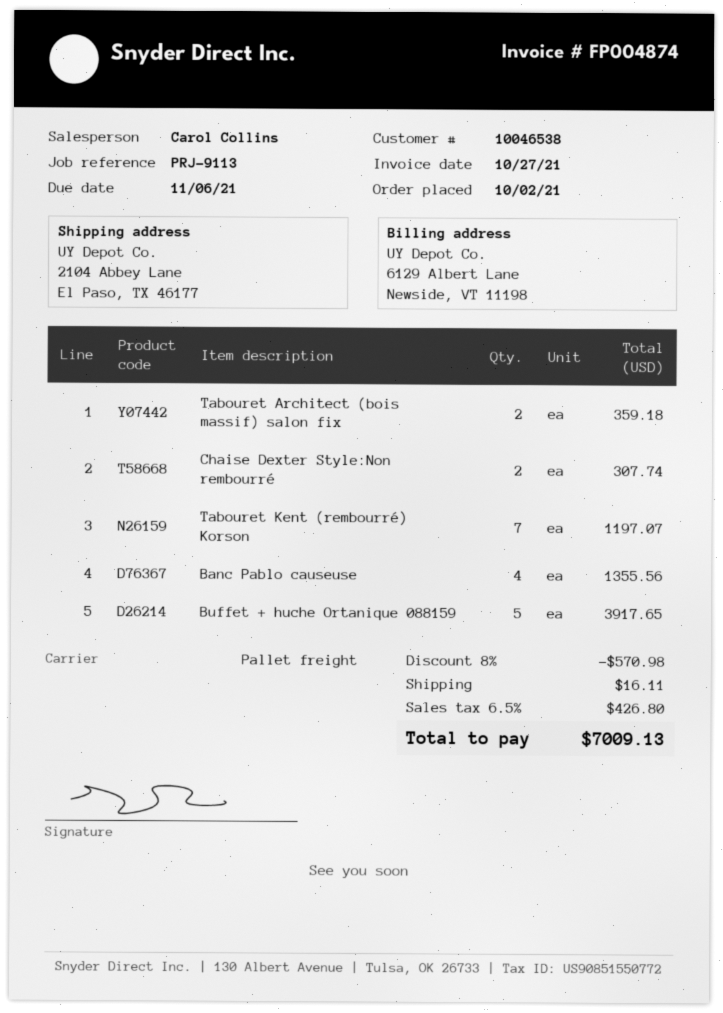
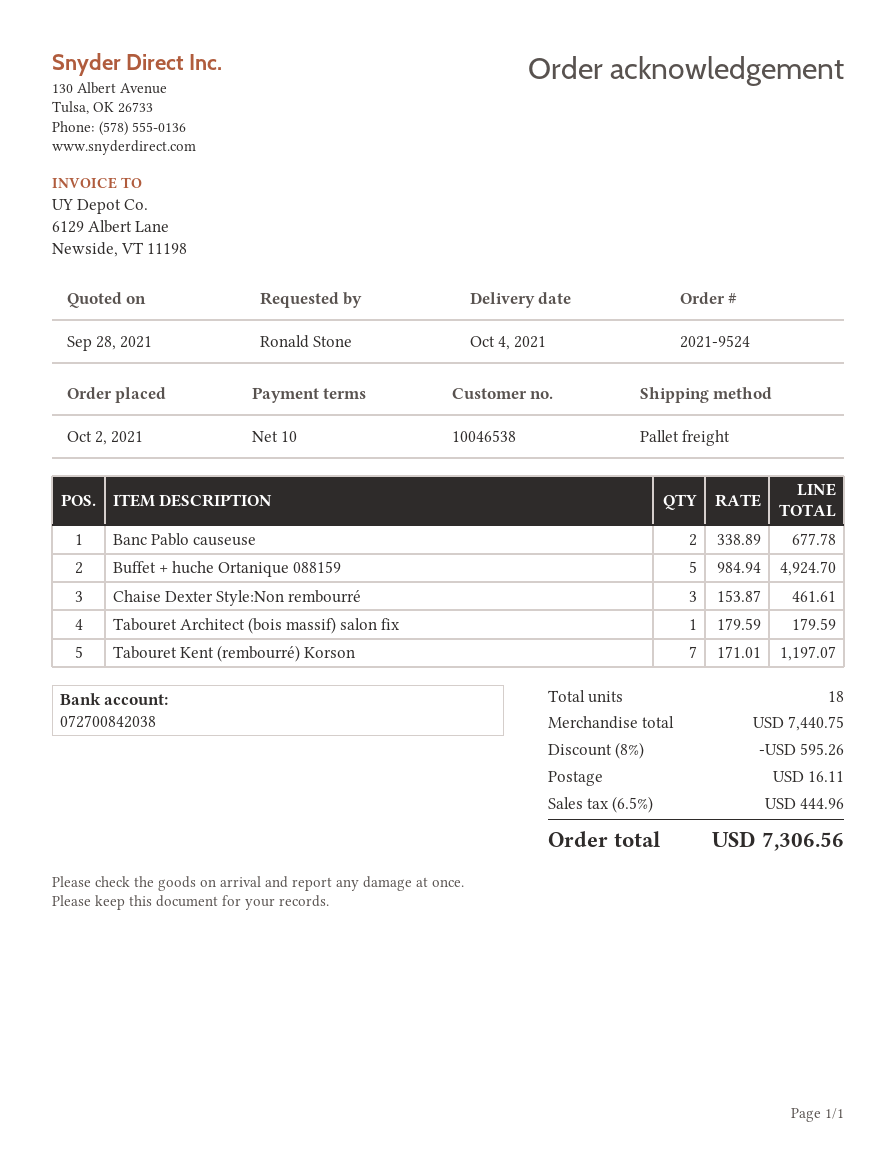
Tabouret Architect (bois massif) salon fix: 2 for 359.18 -> 1 for 179.59
Chaise Dexter Style:Non rembourré: 2 for 307.74 -> 3 for 461.61
Banc Pablo causeuse: 4 for 1355.56 -> 2 for 677.78
Buffet + huche Ortanique 088159: 5 for 3917.65 -> 5 for 4924.70
discount: 8% = 570.98 -> 8% = 595.26
tax: 6.5% = 426.80 -> 6.5% = 444.96
total: 7009.13 -> 7306.56

